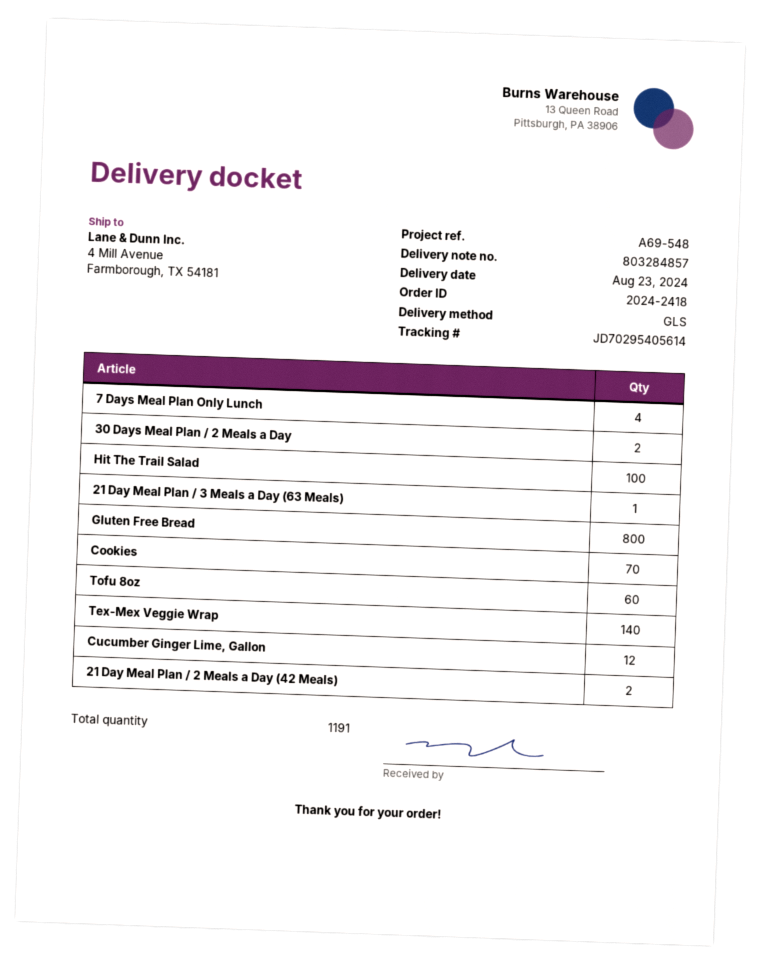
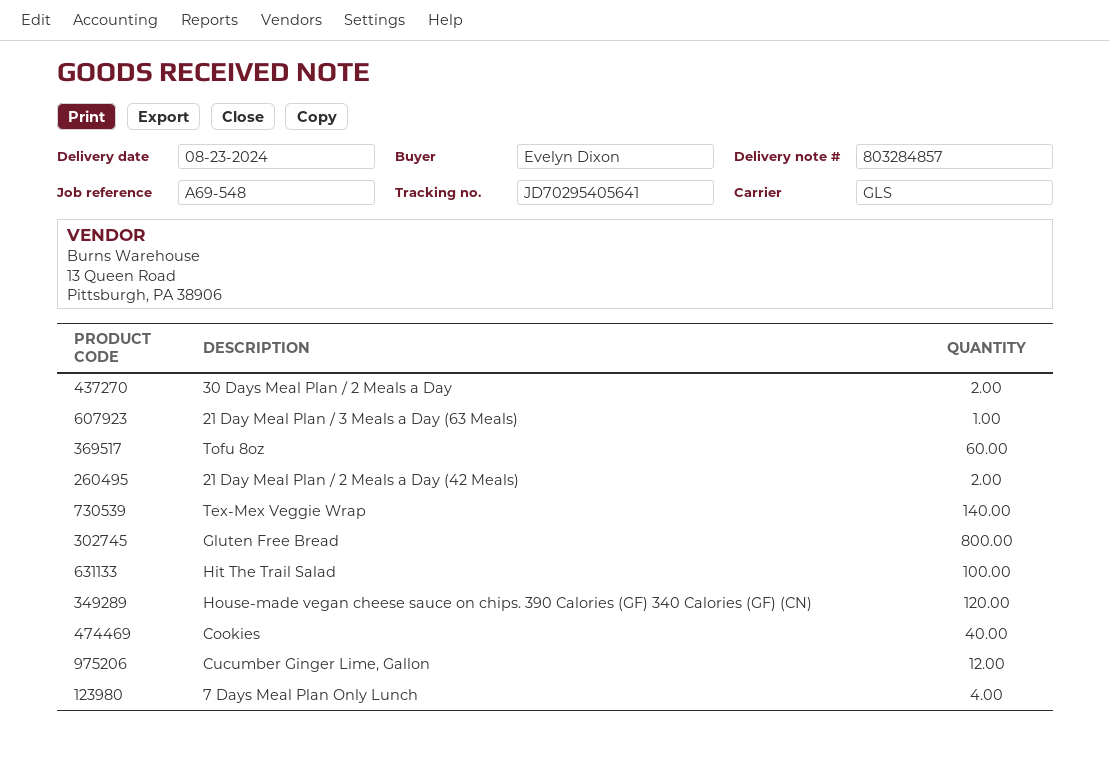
tracking number: JD70295405614 -> JD70295405641
Cookies: 70 -> 40
House-made vegan cheese sauce on chips. 390 Calories (GF) 340 Calories (GF) (CN): none -> 120

